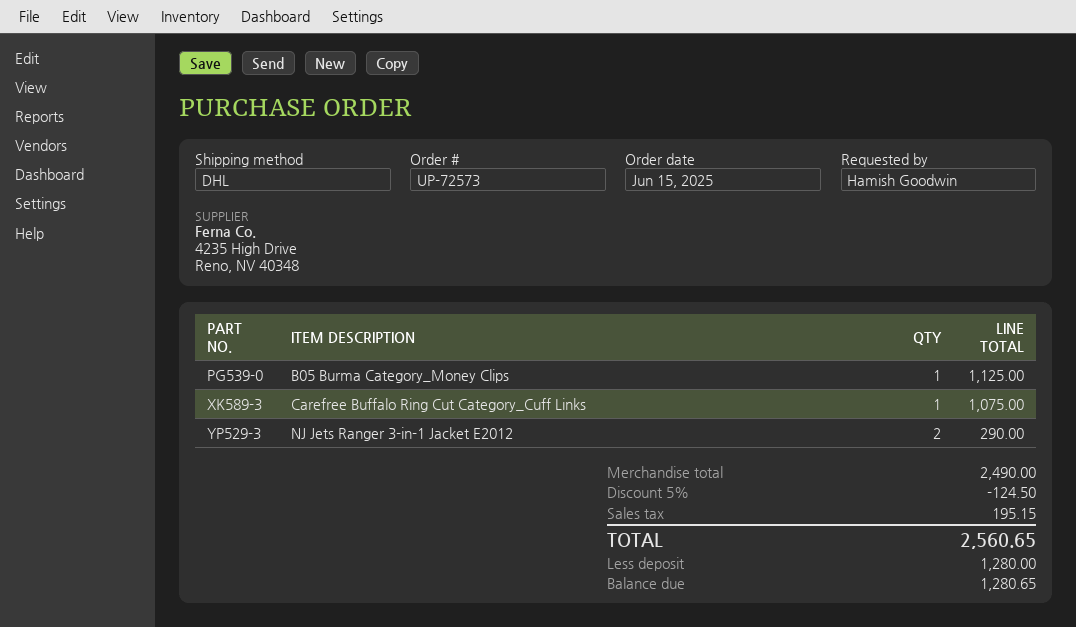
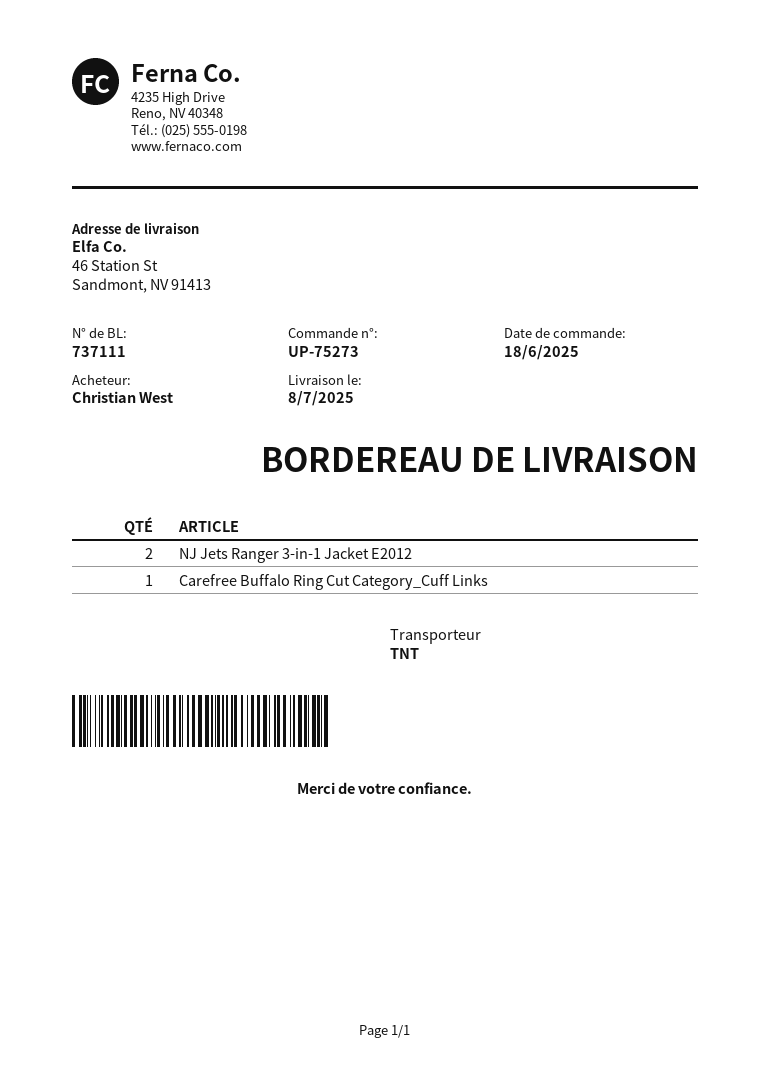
order number: UP-72573 -> UP-75273
order date: 2025-06-15 -> 2025-06-18
ordered by: Hamish Goodwin -> Christian West
shipping method: DHL -> TNT
B05 Burma Category_Money Clips: 1 -> none

